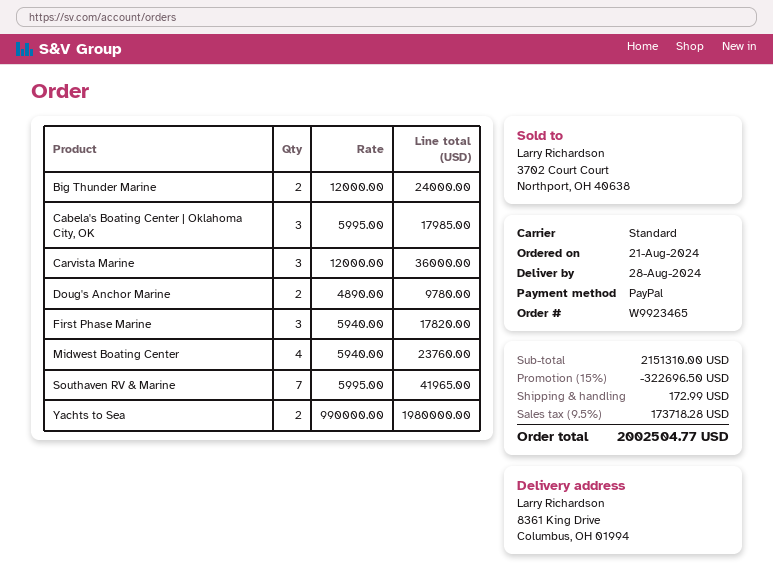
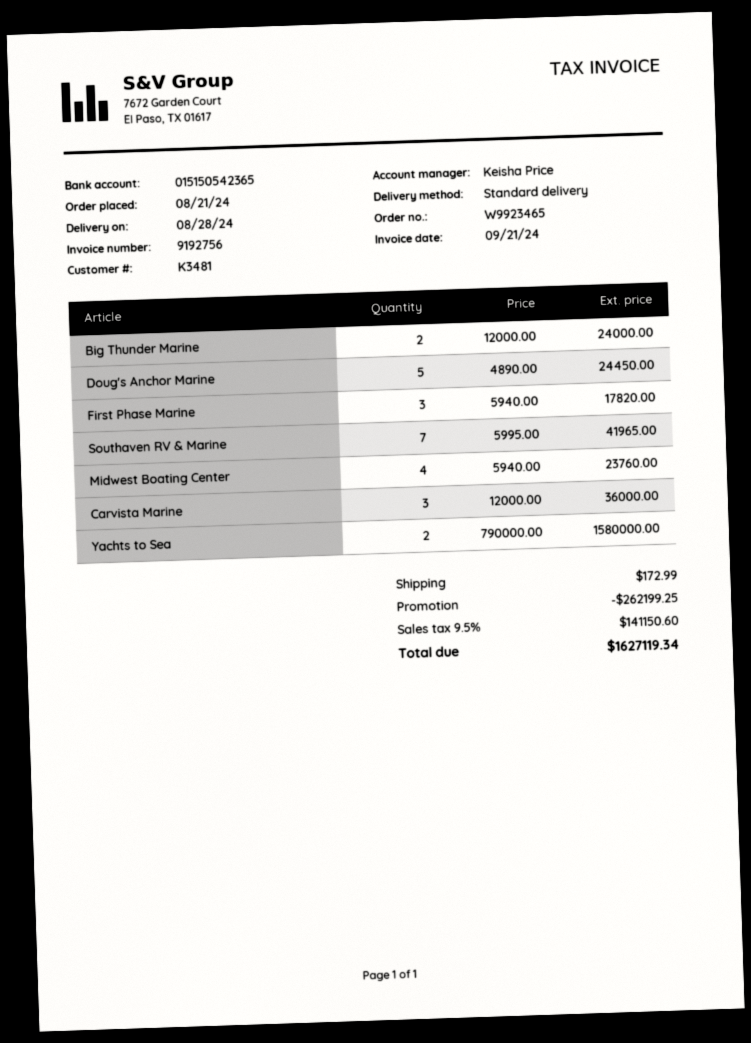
Cabela's Boating Center | Oklahoma City, OK: 3 x 5995.00 = 17985.00 -> none
Doug's Anchor Marine: 2 x 4890.00 = 9780.00 -> 5 x 4890.00 = 24450.00
Yachts to Sea: 2 x 990000.00 = 1980000.00 -> 2 x 790000.00 = 1580000.00
discount: 322696.50 -> 262199.25
tax: 9.5% = 173718.28 -> 9.5% = 141150.60
total: 2002504.77 -> 1627119.34

